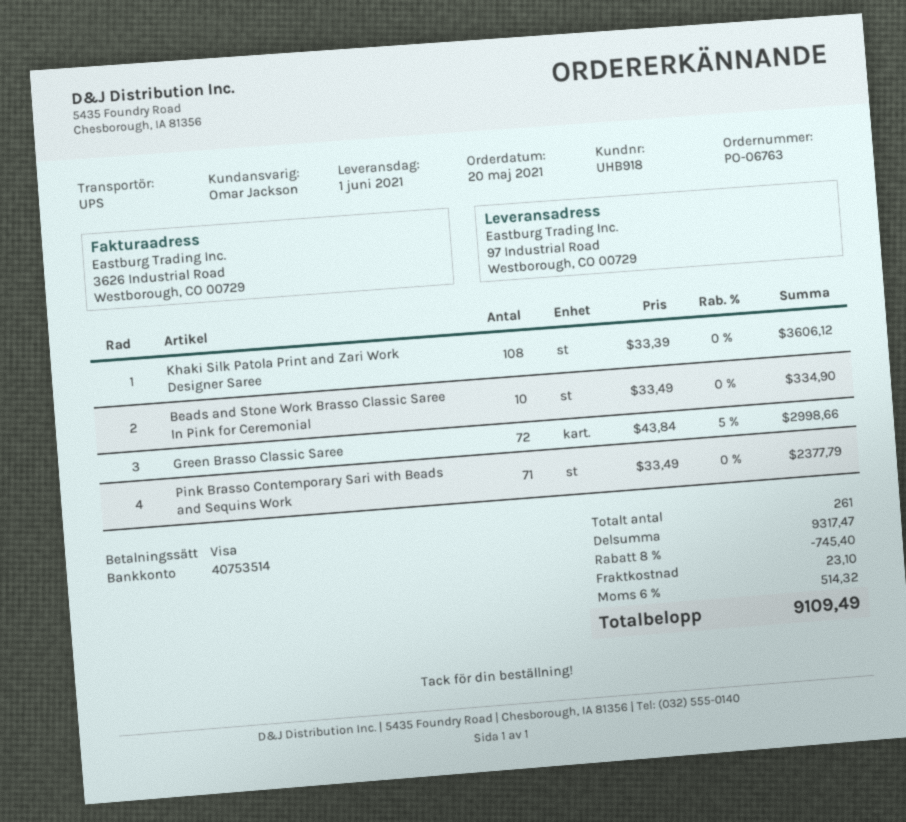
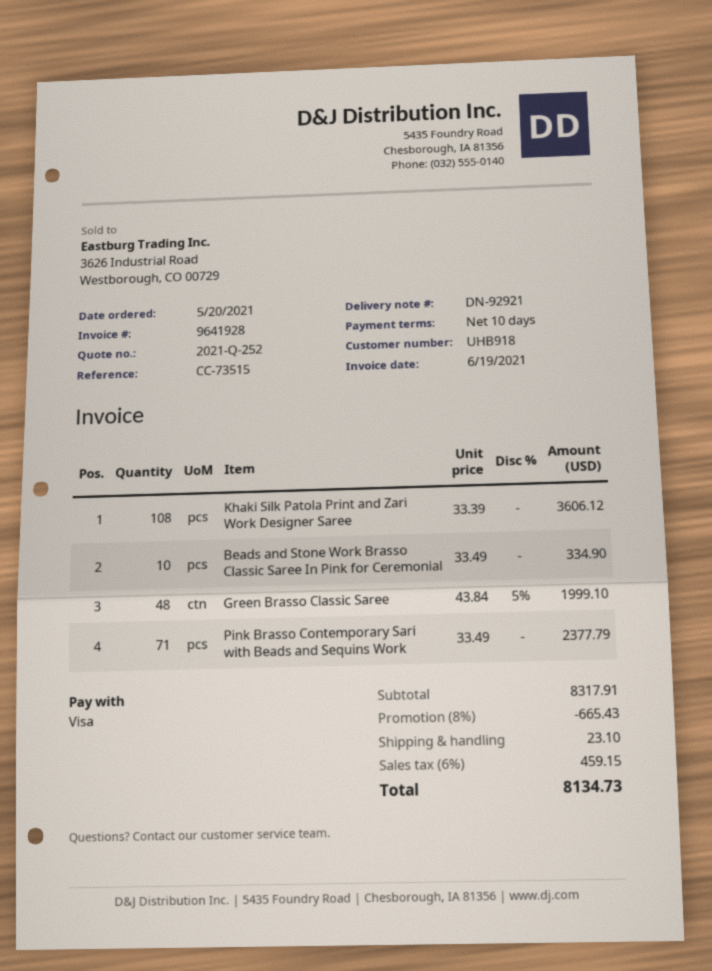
Green Brasso Classic Saree: 72 x 43.84 - 5% = 2998.66 -> 48 x 43.84 - 5% = 1999.10
subtotal: 9317.47 -> 8317.91
discount: 8% = 745.40 -> 8% = 665.43
tax: 6% = 514.32 -> 6% = 459.15
total: 9109.49 -> 8134.73

